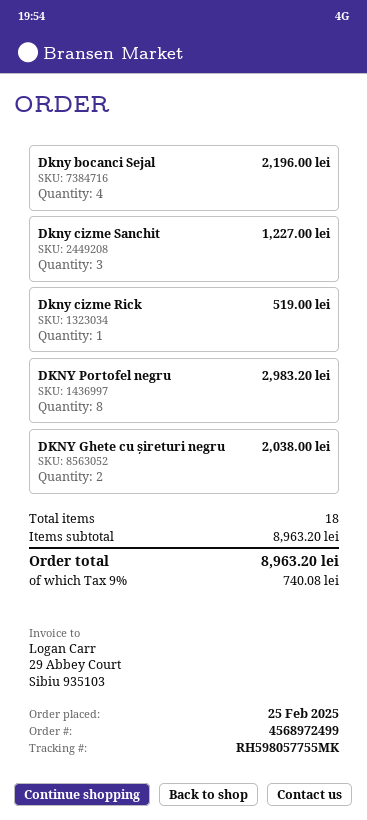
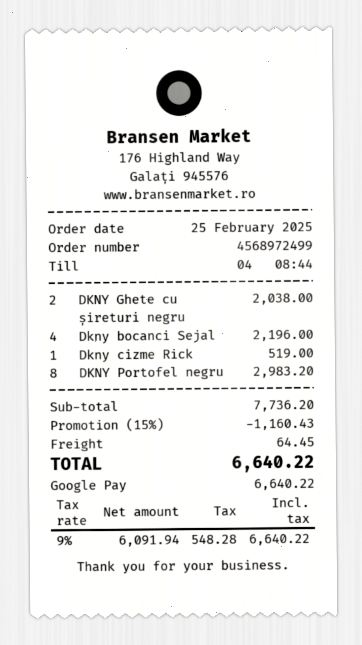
Dkny cizme Sanchit: 3 for 1227.00 -> none
subtotal: 8963.20 -> 7736.20
discount: none -> 15% = 1160.43
shipping: none -> 64.45
tax: 9% = 740.08 -> 9% = 548.28
total: 8963.20 -> 6640.22

